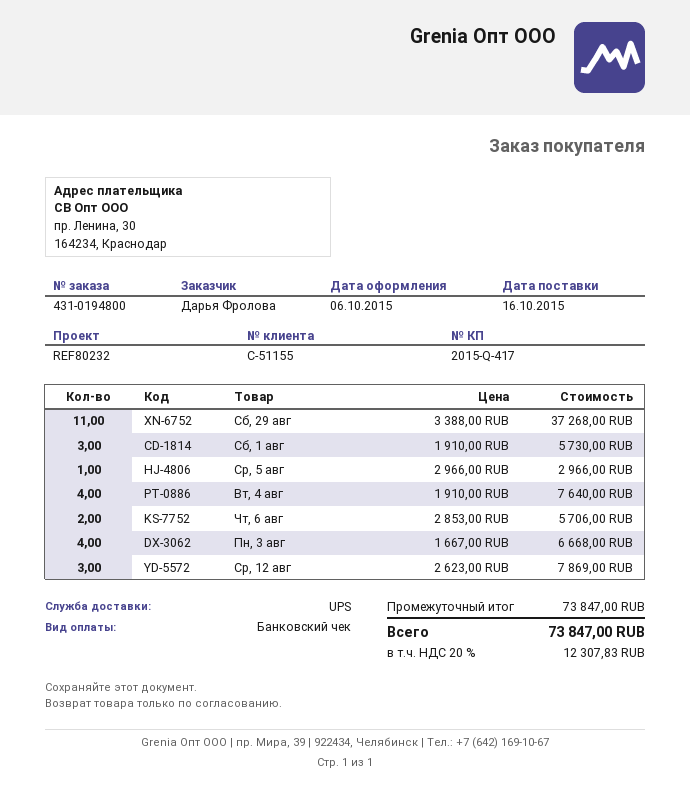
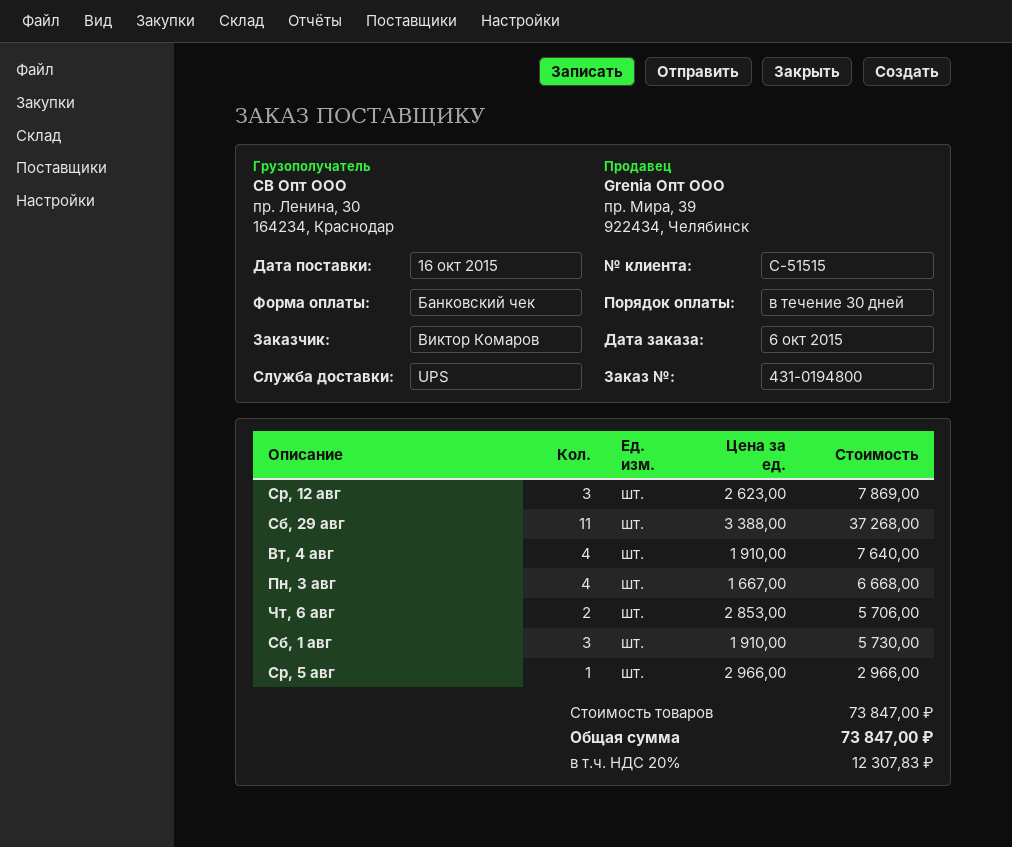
customer number: C-51155 -> C-51515
ordered by: Дарья Фролова -> Виктор Комаров

